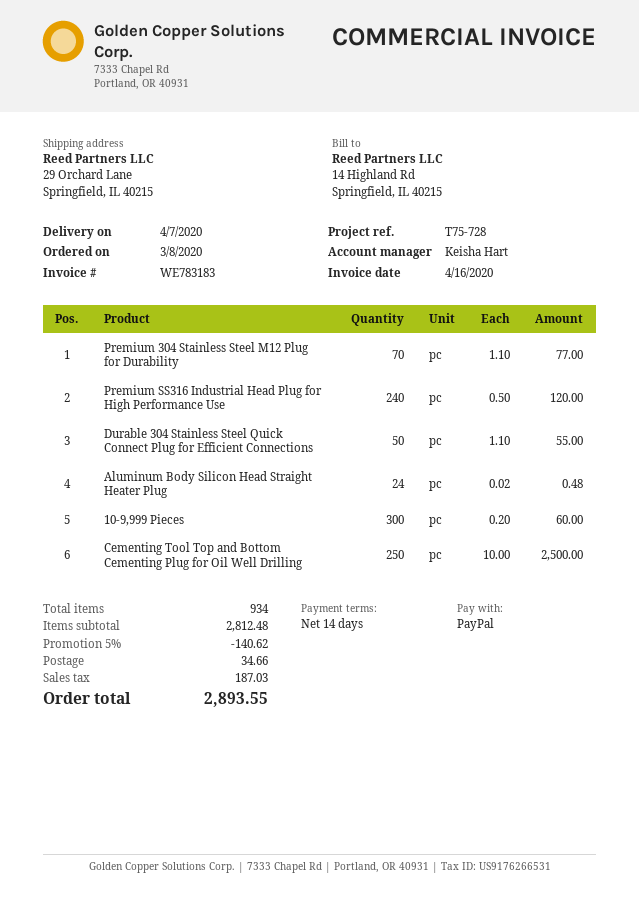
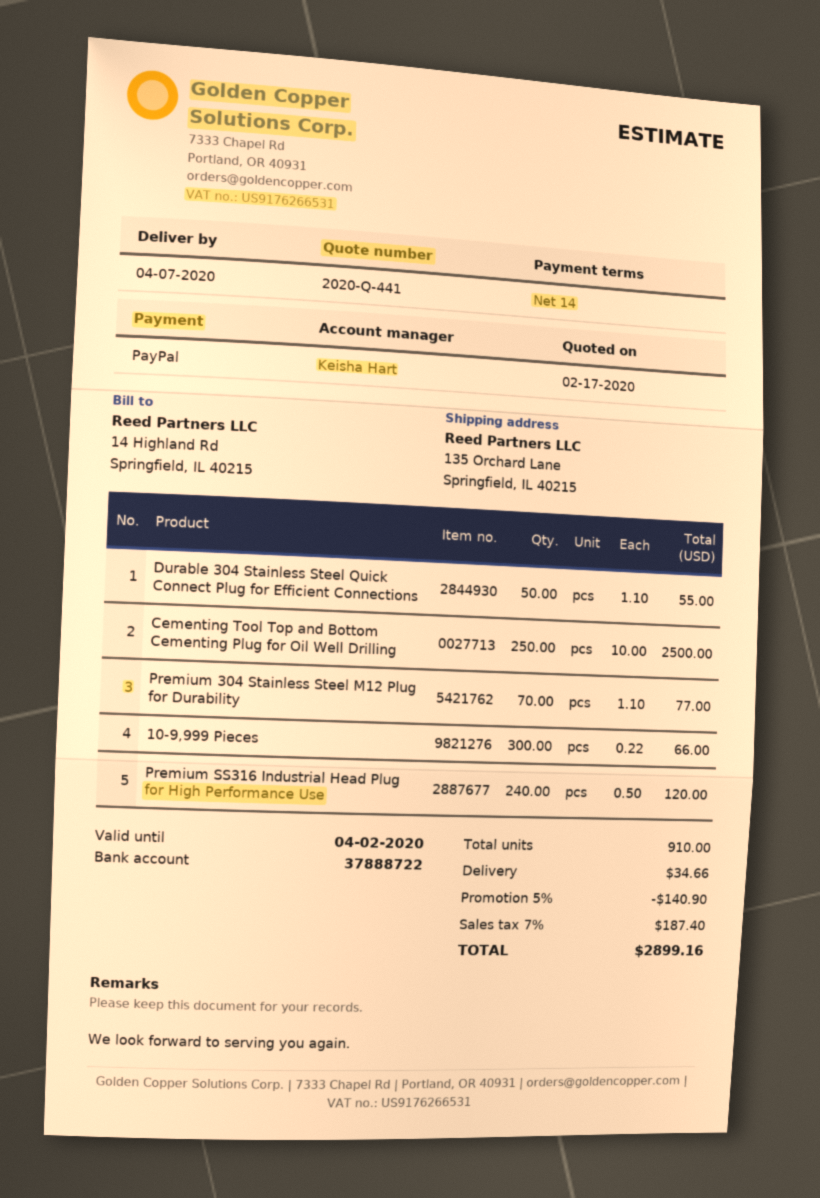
ship to: 29 Orchard Lane, Springfield, IL 40215 -> 135 Orchard Lane, Springfield, IL 40215
Aluminum Body Silicon Head Straight Heater Plug: 24 x 0.02 = 0.48 -> none
10-9,999 Pieces: 300 x 0.20 = 60.00 -> 300 x 0.22 = 66.00
total quantity: 934 -> 910
discount: 5% = 140.62 -> 5% = 140.90
tax: 187.03 -> 187.40
total: 2893.55 -> 2899.16

